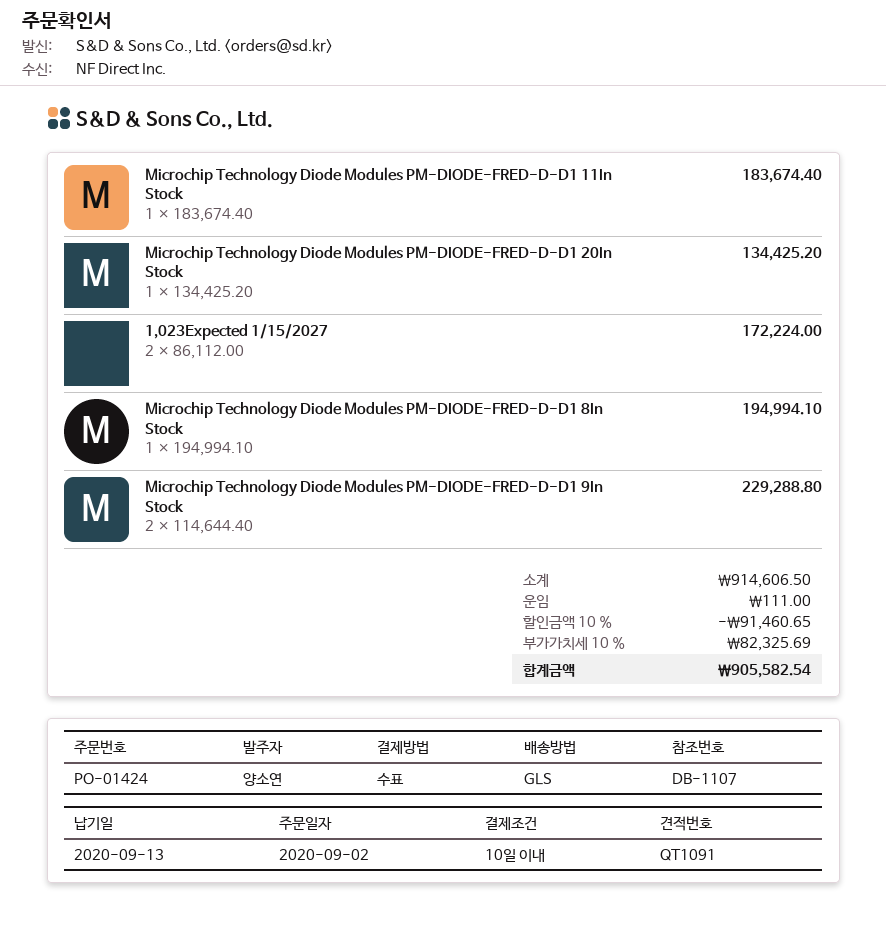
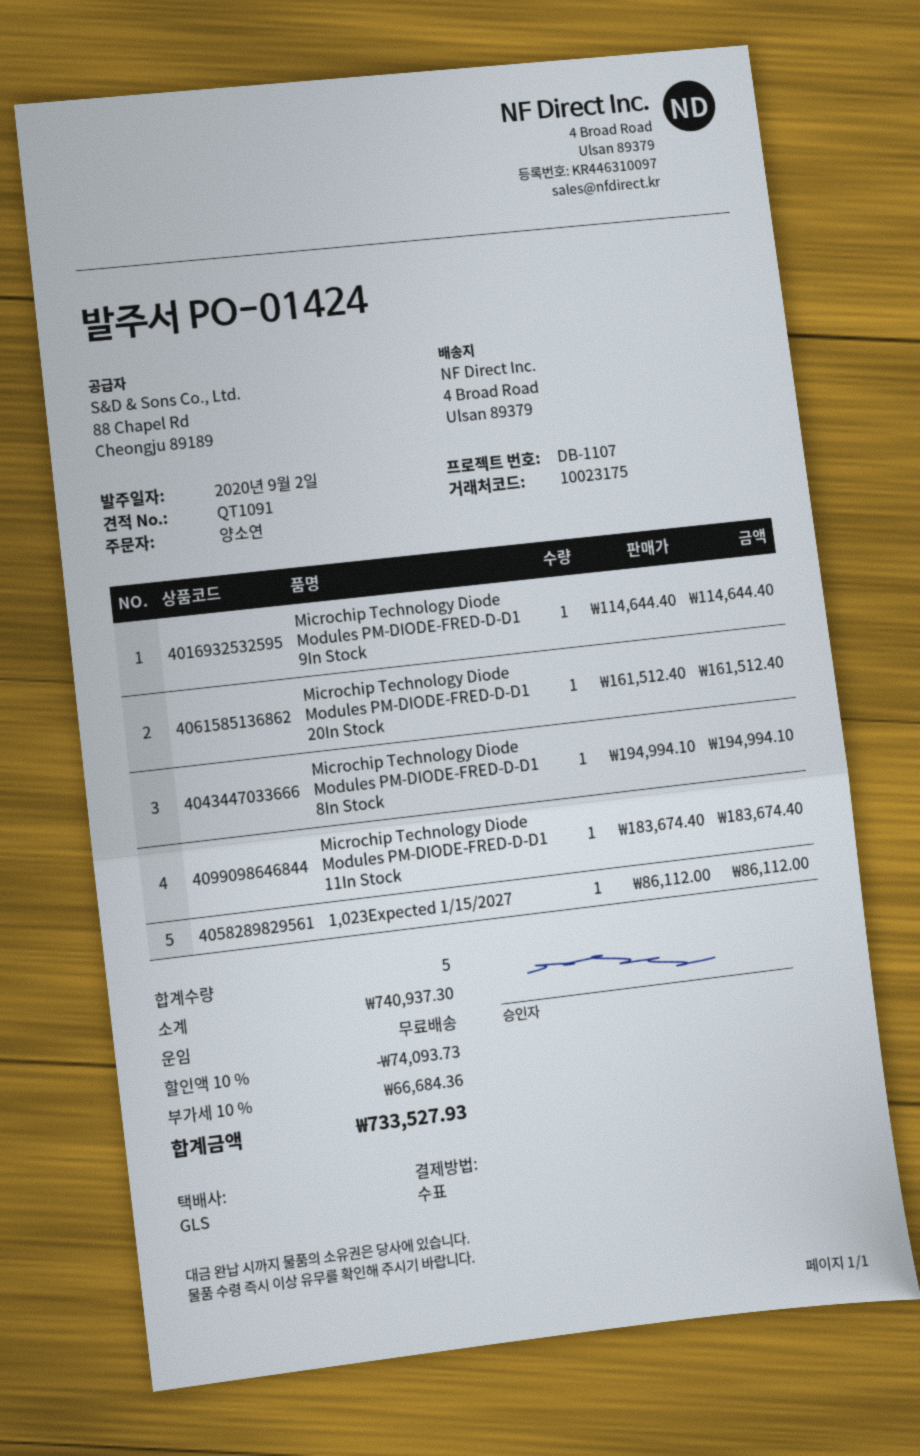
Microchip Technology Diode Modules PM-DIODE-FRED-D-D1 20In Stock: 1 x 134425.20 = 134425.20 -> 1 x 161512.40 = 161512.40
1,023Expected 1/15/2027: 2 x 86112.00 = 172224.00 -> 1 x 86112.00 = 86112.00
Microchip Technology Diode Modules PM-DIODE-FRED-D-D1 9In Stock: 2 x 114644.40 = 229288.80 -> 1 x 114644.40 = 114644.40
subtotal: 914606.50 -> 740937.30
discount: 10% = 91460.65 -> 10% = 74093.73
shipping: 111.00 -> 0.00
tax: 10% = 82325.69 -> 10% = 66684.36
total: 905582.54 -> 733527.93

